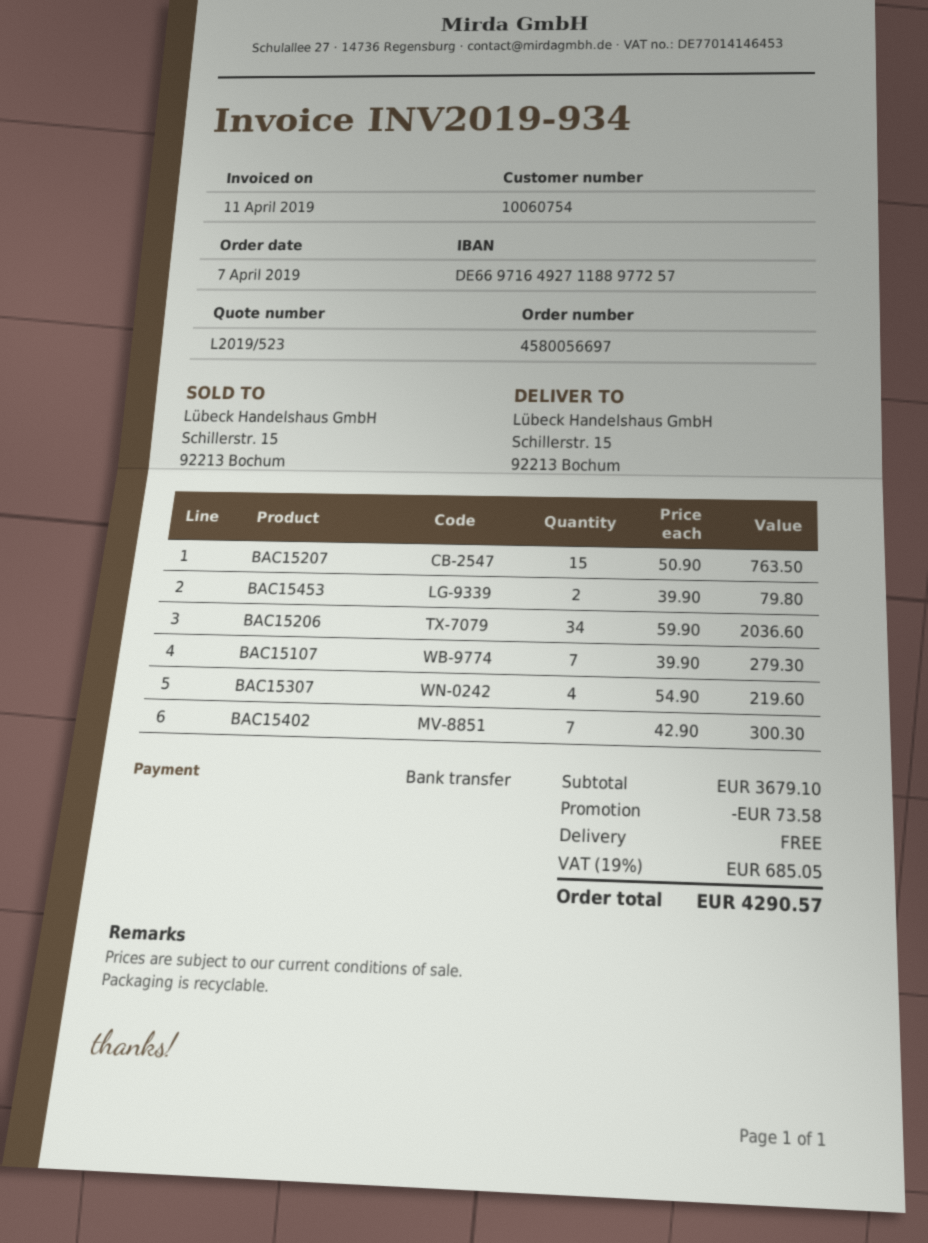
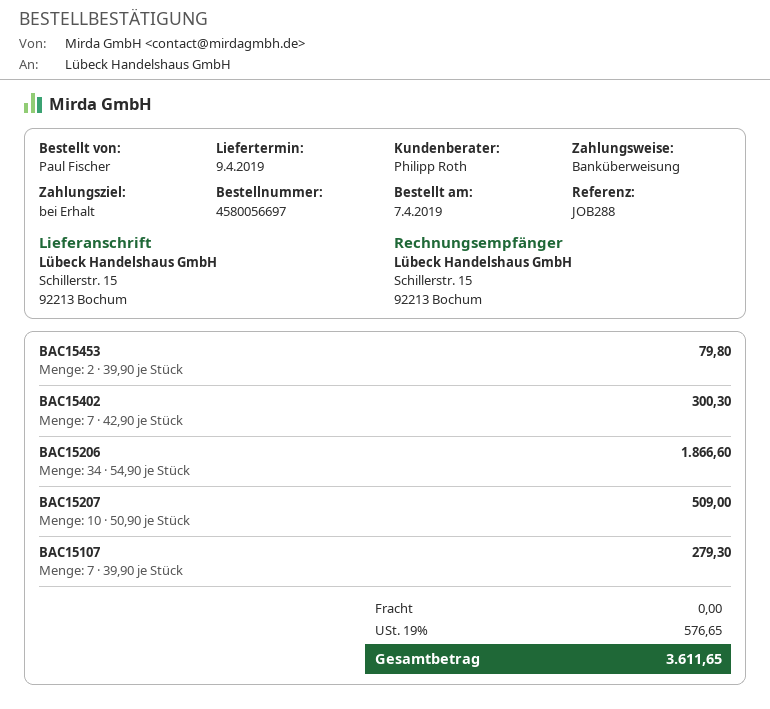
BAC15207: 15 x 50.90 = 763.50 -> 10 x 50.90 = 509.00
BAC15206: 34 x 59.90 = 2036.60 -> 34 x 54.90 = 1866.60
BAC15307: 4 x 54.90 = 219.60 -> none
discount: 73.58 -> none
tax: 19% = 685.05 -> 19% = 576.65
total: 4290.57 -> 3611.65

